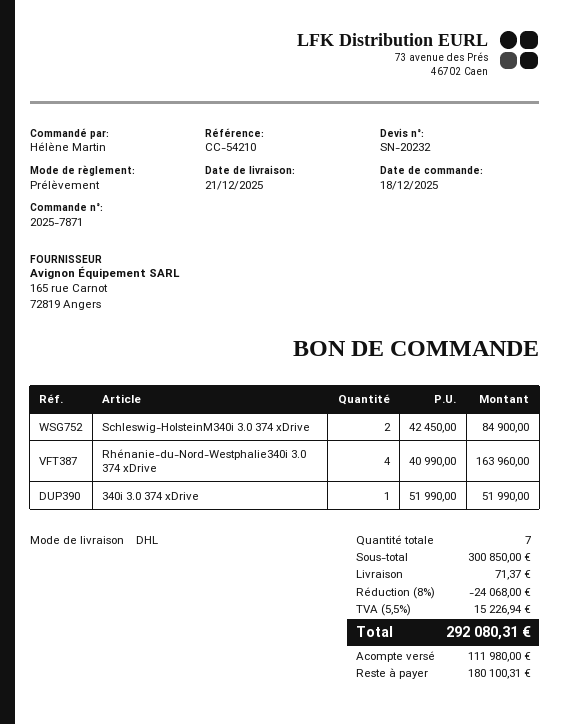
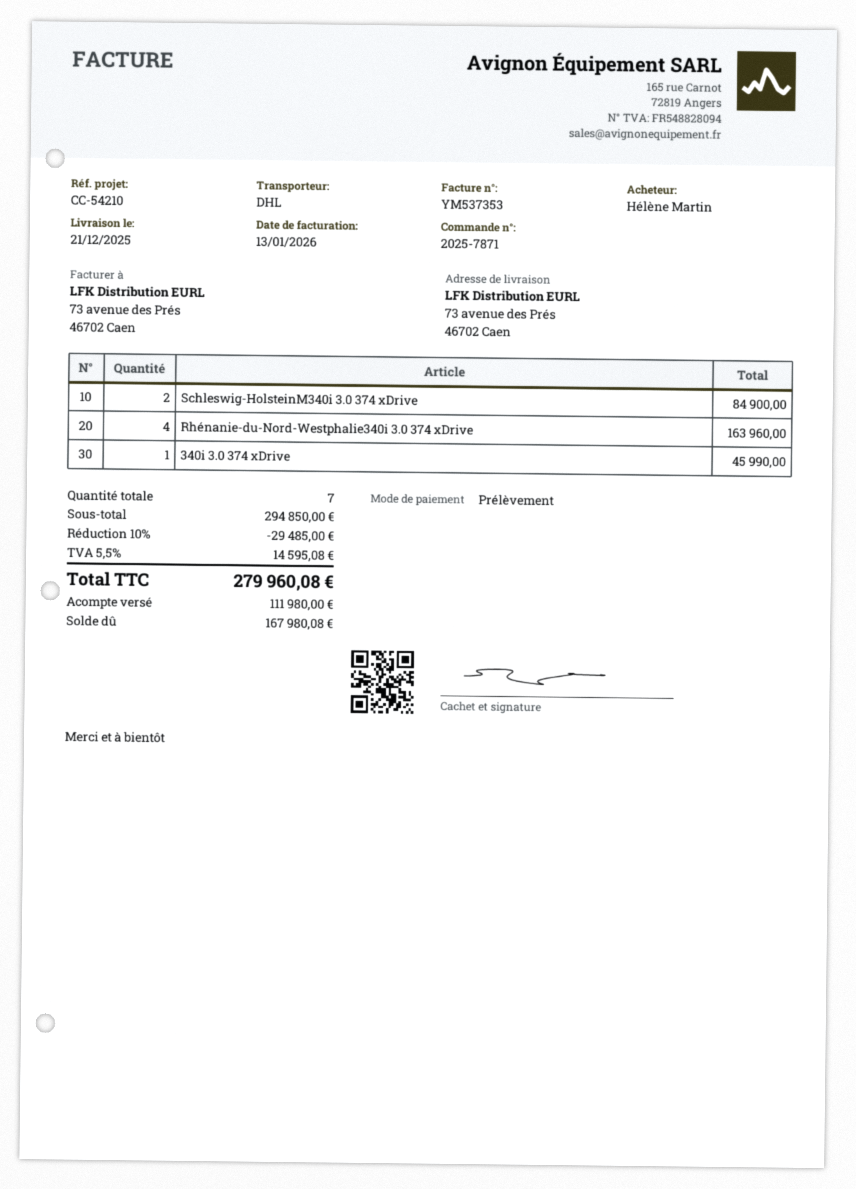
340i 3.0 374 xDrive: 1 for 51990.00 -> 1 for 45990.00
subtotal: 300850.00 -> 294850.00
discount: 8% = 24068.00 -> 10% = 29485.00
shipping: 71.37 -> none
tax: 5.5% = 15226.94 -> 5.5% = 14595.08
total: 292080.31 -> 279960.08
balance: 180100.31 -> 167980.08

